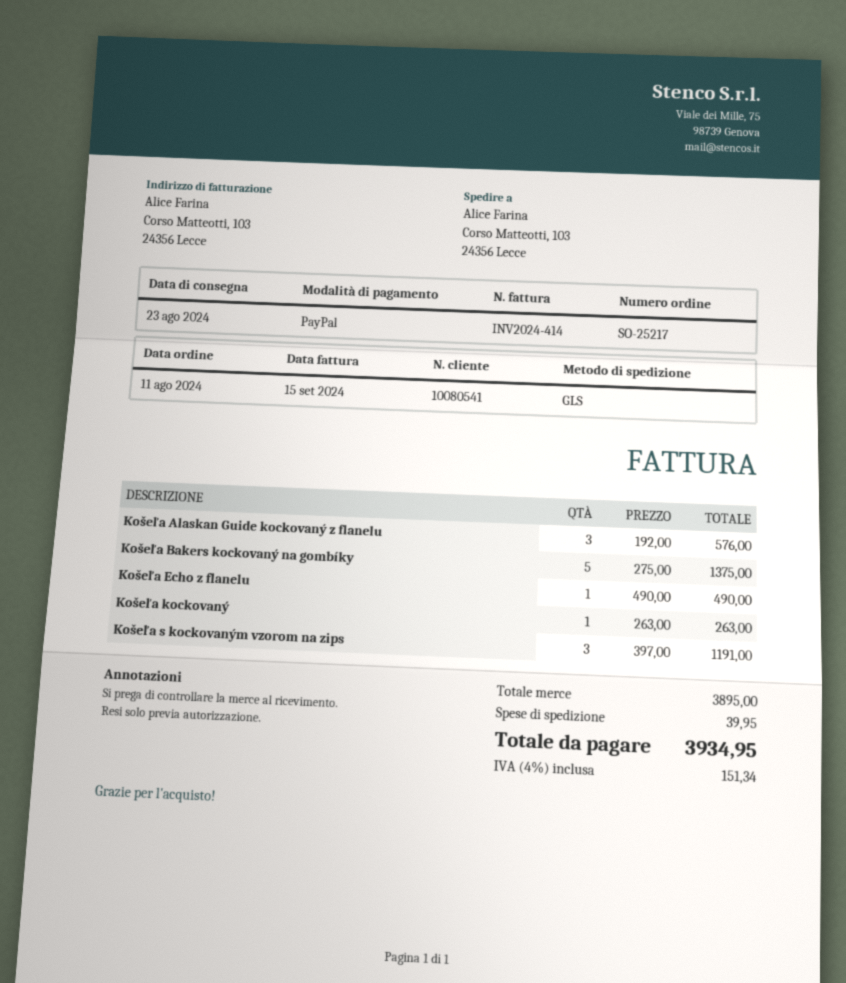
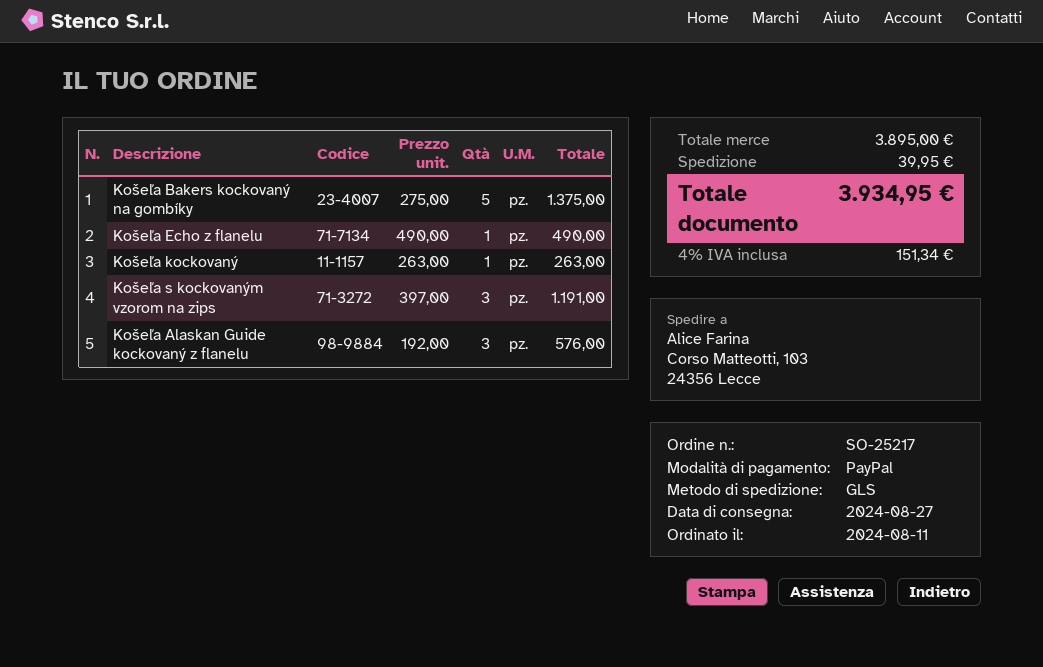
delivery date: 2024-08-23 -> 2024-08-27

